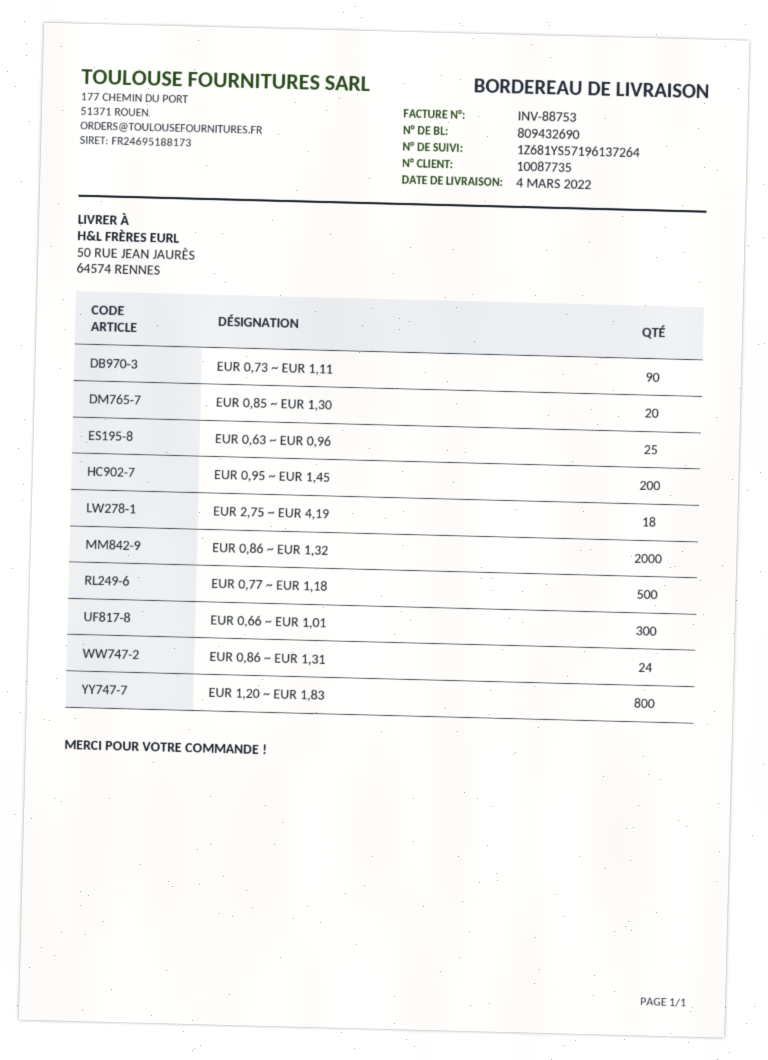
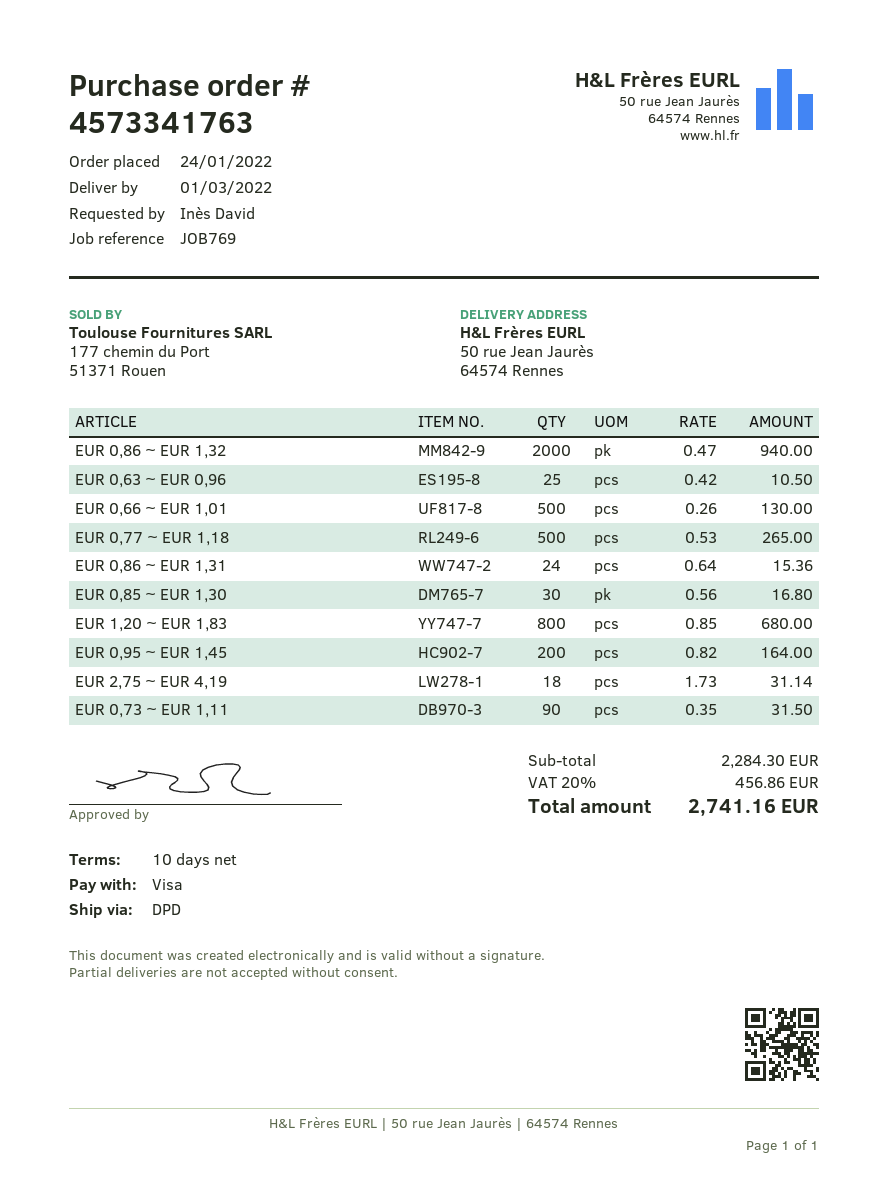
delivery date: 2022-03-04 -> 2022-03-01
EUR 0,85 ~ EUR 1,30: 20 -> 30
EUR 0,66 ~ EUR 1,01: 300 -> 500

